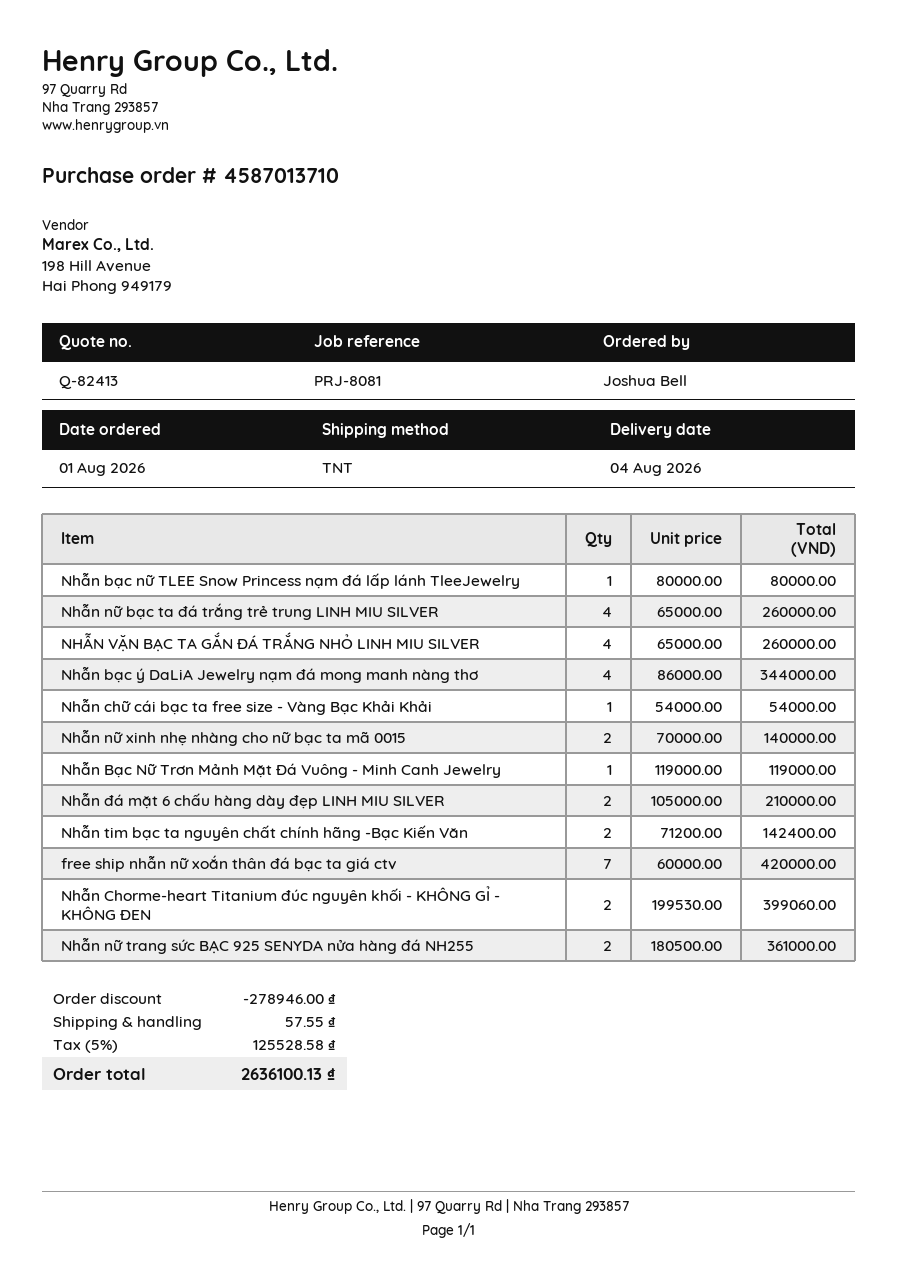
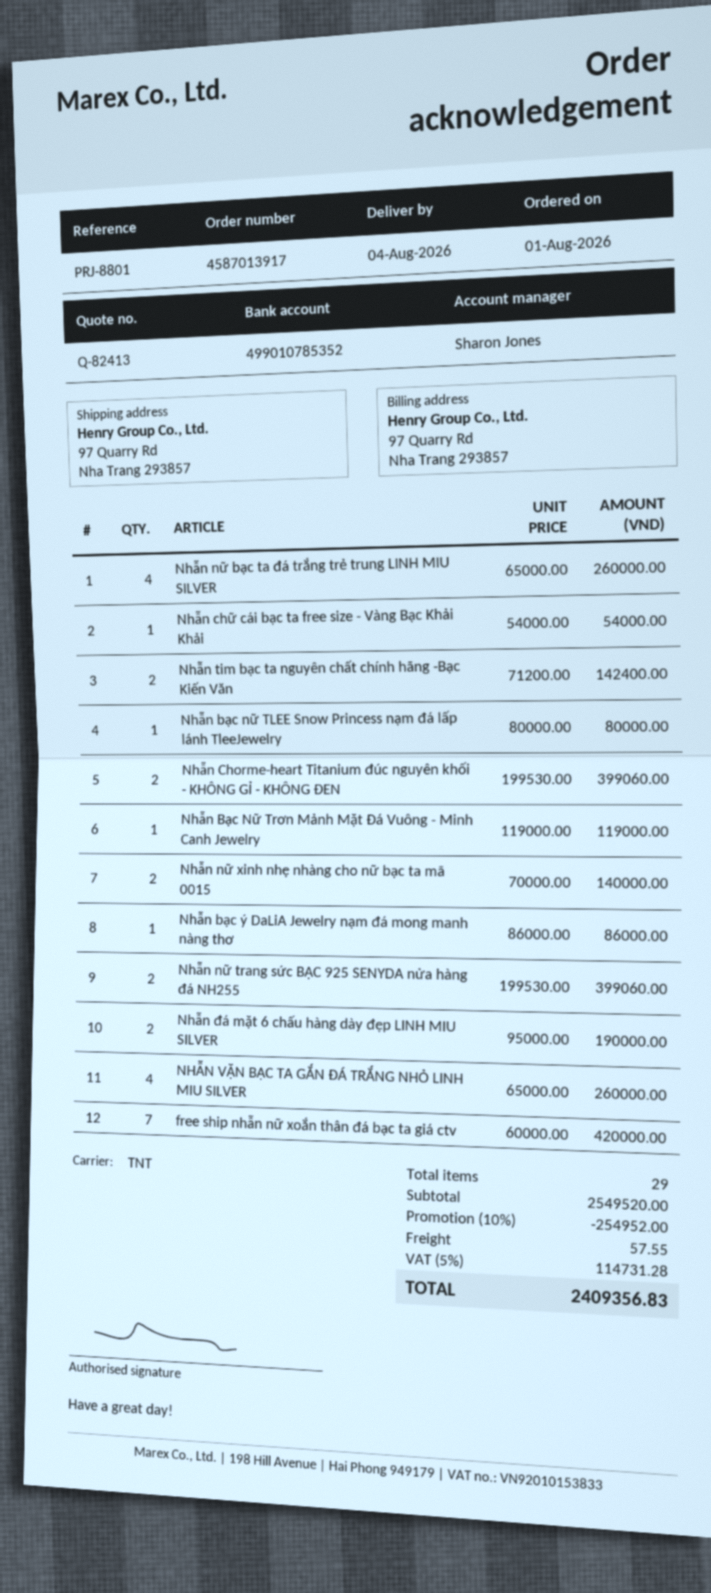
order number: 4587013710 -> 4587013917
reference: PRJ-8081 -> PRJ-8801
Nhẫn bạc ý DaLiA Jewelry nạm đá mong manh nàng thơ: 4 x 86000.00 = 344000.00 -> 1 x 86000.00 = 86000.00
Nhẫn đá mặt 6 chấu hàng dày đẹp LINH MIU SILVER: 2 x 105000.00 = 210000.00 -> 2 x 95000.00 = 190000.00
Nhẫn nữ trang sức BẠC 925 SENYDA nửa hàng đá NH255: 2 x 180500.00 = 361000.00 -> 2 x 199530.00 = 399060.00
discount: 278946.00 -> 254952.00
tax: 5% = 125528.58 -> 5% = 114731.28
total: 2636100.13 -> 2409356.83

